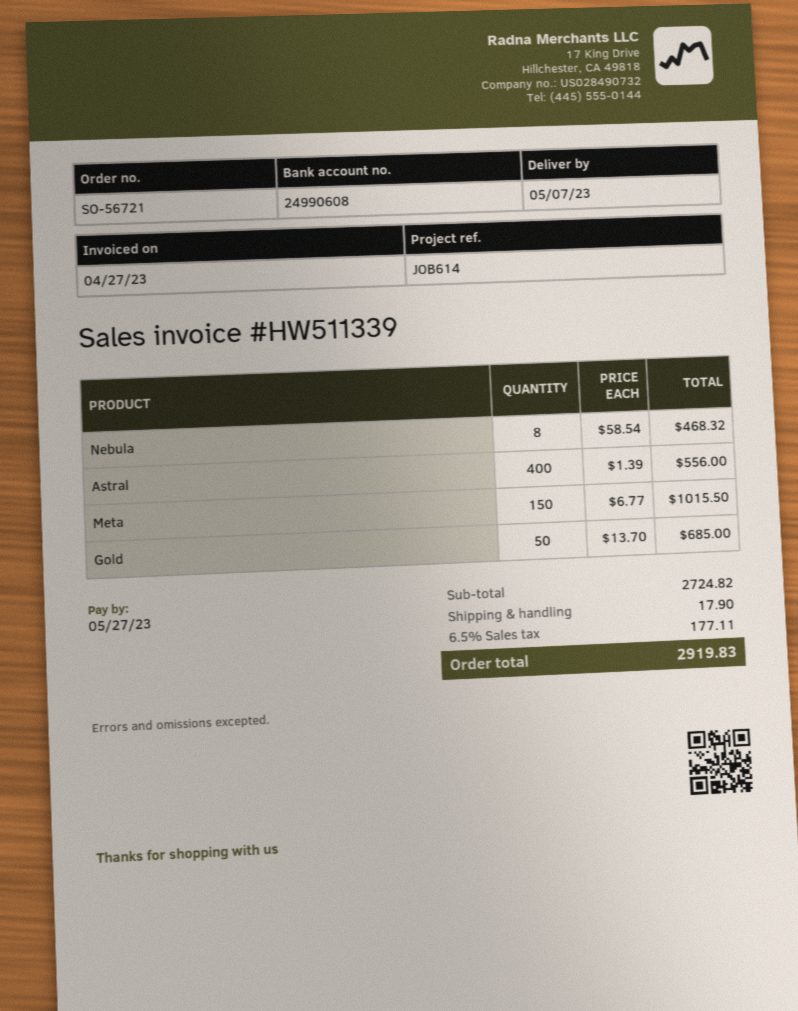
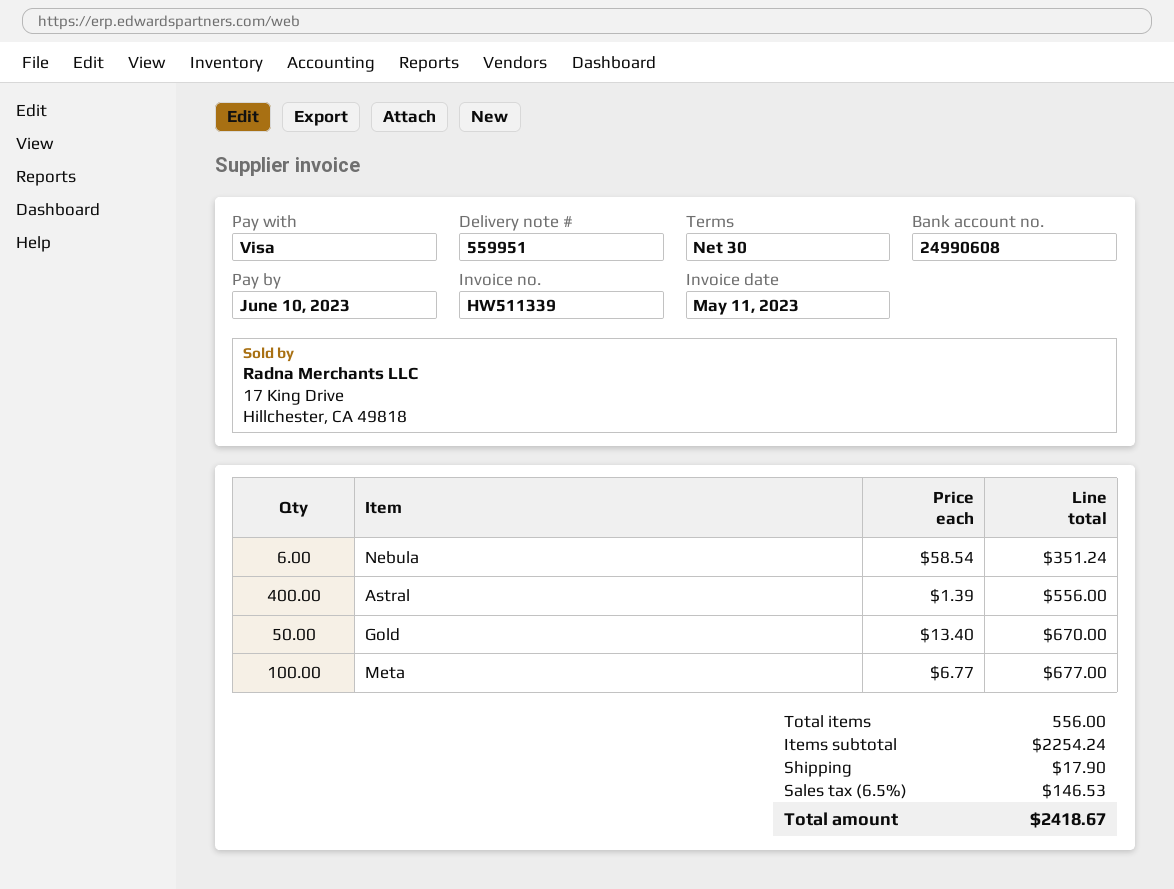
invoice date: 2023-04-27 -> 2023-05-11
due date: 2023-05-27 -> 2023-06-10
Nebula: 8 x 58.54 = 468.32 -> 6 x 58.54 = 351.24
Meta: 150 x 6.77 = 1015.50 -> 100 x 6.77 = 677.00
Gold: 50 x 13.70 = 685.00 -> 50 x 13.40 = 670.00
subtotal: 2724.82 -> 2254.24
tax: 6.5% = 177.11 -> 6.5% = 146.53
total: 2919.83 -> 2418.67

